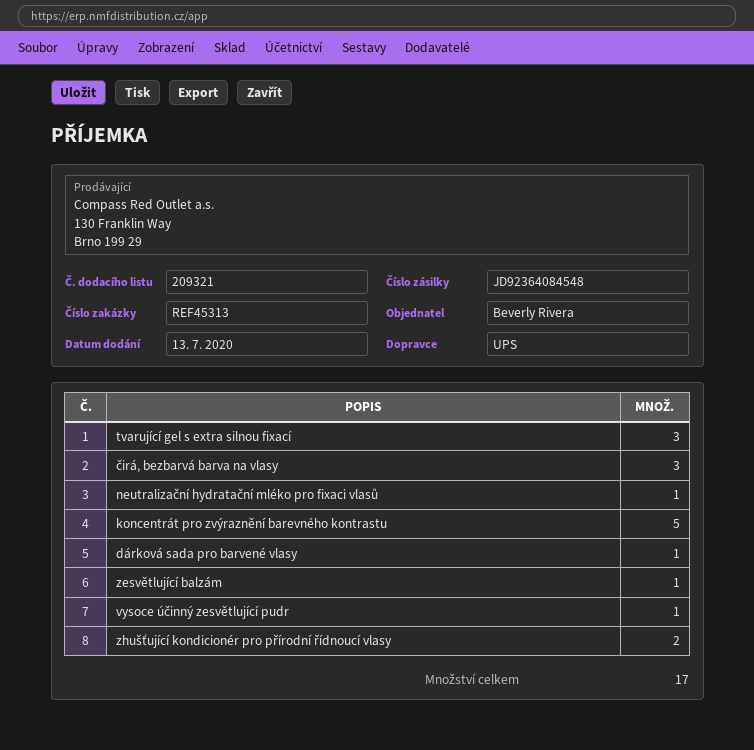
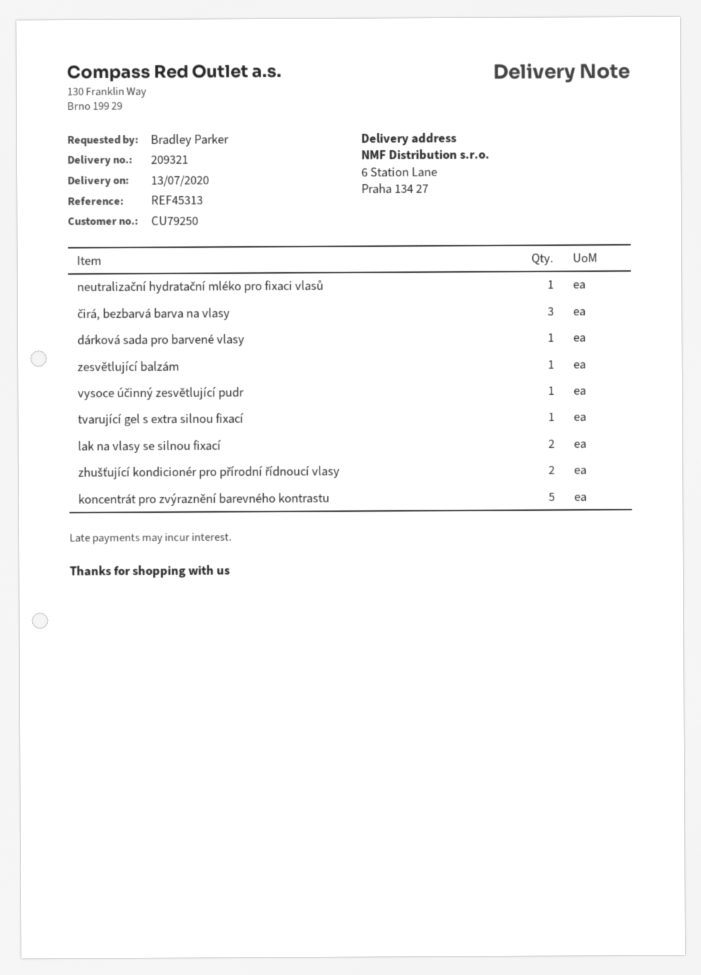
ordered by: Beverly Rivera -> Bradley Parker
tvarující gel s extra silnou fixací: 3 -> 1
lak na vlasy se silnou fixací: none -> 2

